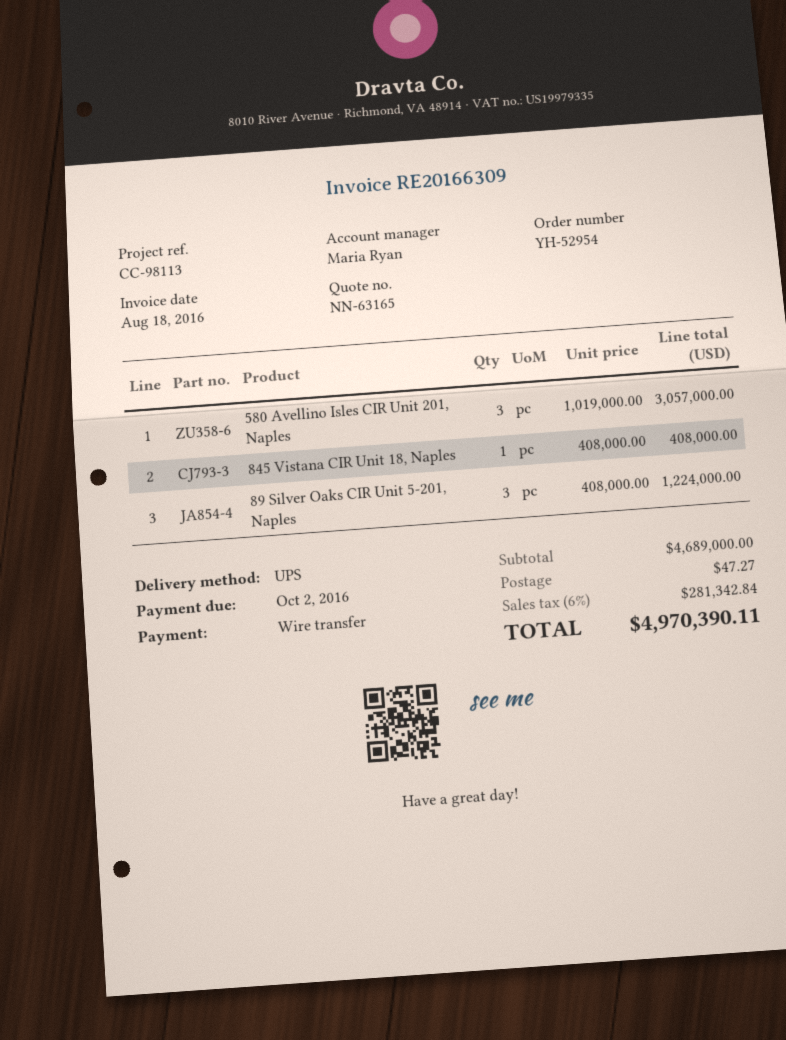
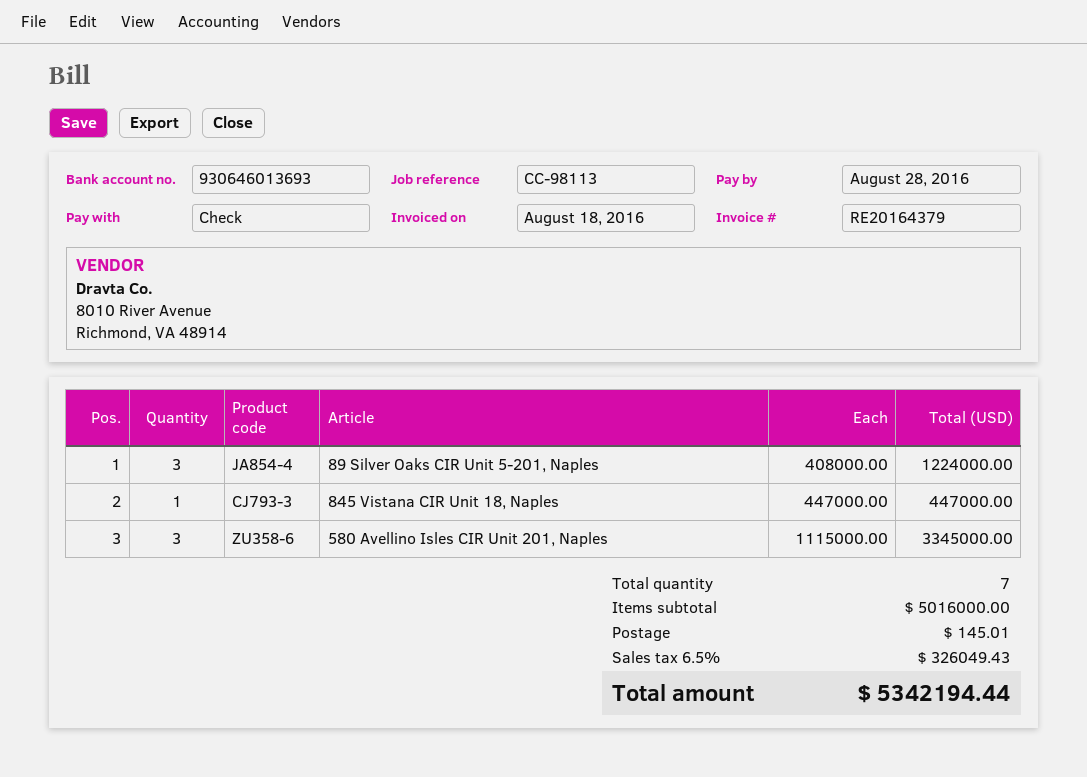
invoice number: RE20166309 -> RE20164379
due date: 2016-10-02 -> 2016-08-28
payment method: bank transfer -> cheque
580 Avellino Isles CIR Unit 201, Naples: 3 x 1019000.00 = 3057000.00 -> 3 x 1115000.00 = 3345000.00
845 Vistana CIR Unit 18, Naples: 1 x 408000.00 = 408000.00 -> 1 x 447000.00 = 447000.00
subtotal: 4689000.00 -> 5016000.00
shipping: 47.27 -> 145.01
tax: 6% = 281342.84 -> 6.5% = 326049.43
total: 4970390.11 -> 5342194.44

